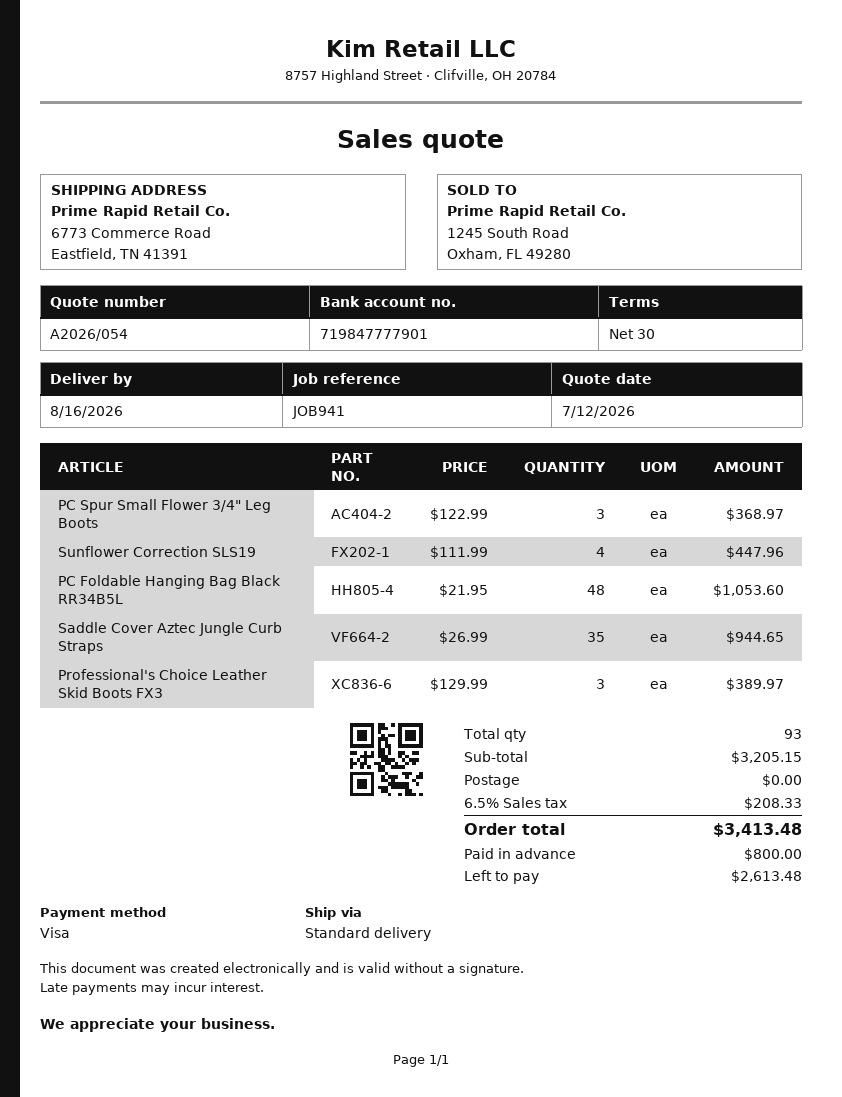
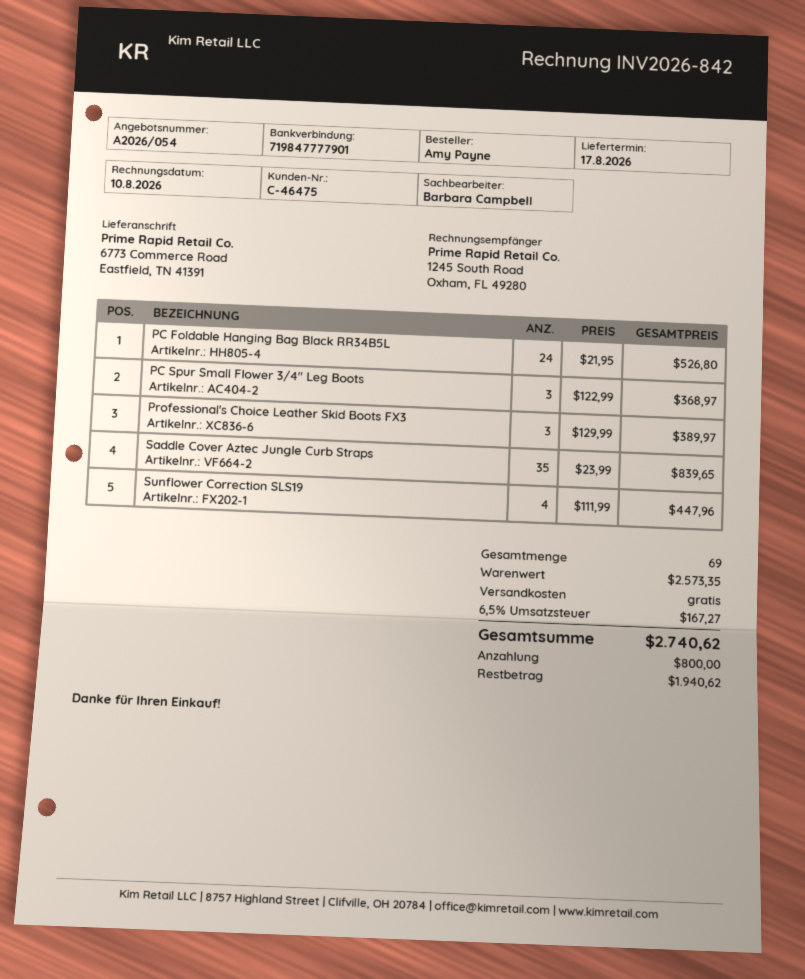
delivery date: 2026-08-16 -> 2026-08-17
PC Foldable Hanging Bag Black RR34B5L: 48 x 21.95 = 1053.60 -> 24 x 21.95 = 526.80
Saddle Cover Aztec Jungle Curb Straps: 35 x 26.99 = 944.65 -> 35 x 23.99 = 839.65
total quantity: 93 -> 69
subtotal: 3205.15 -> 2573.35
tax: 6.5% = 208.33 -> 6.5% = 167.27
total: 3413.48 -> 2740.62
balance: 2613.48 -> 1940.62

